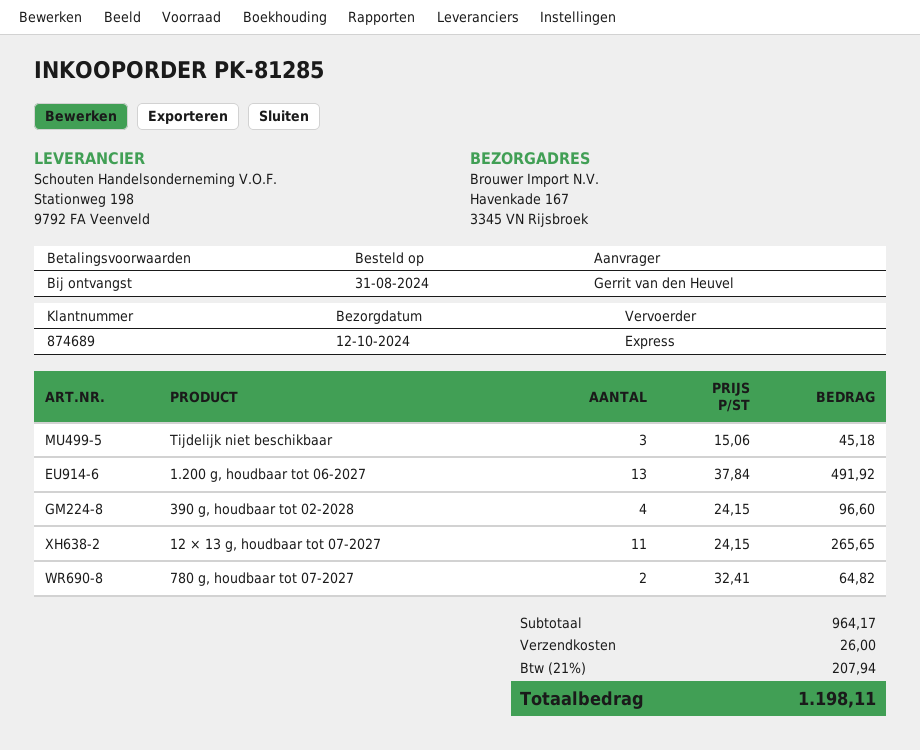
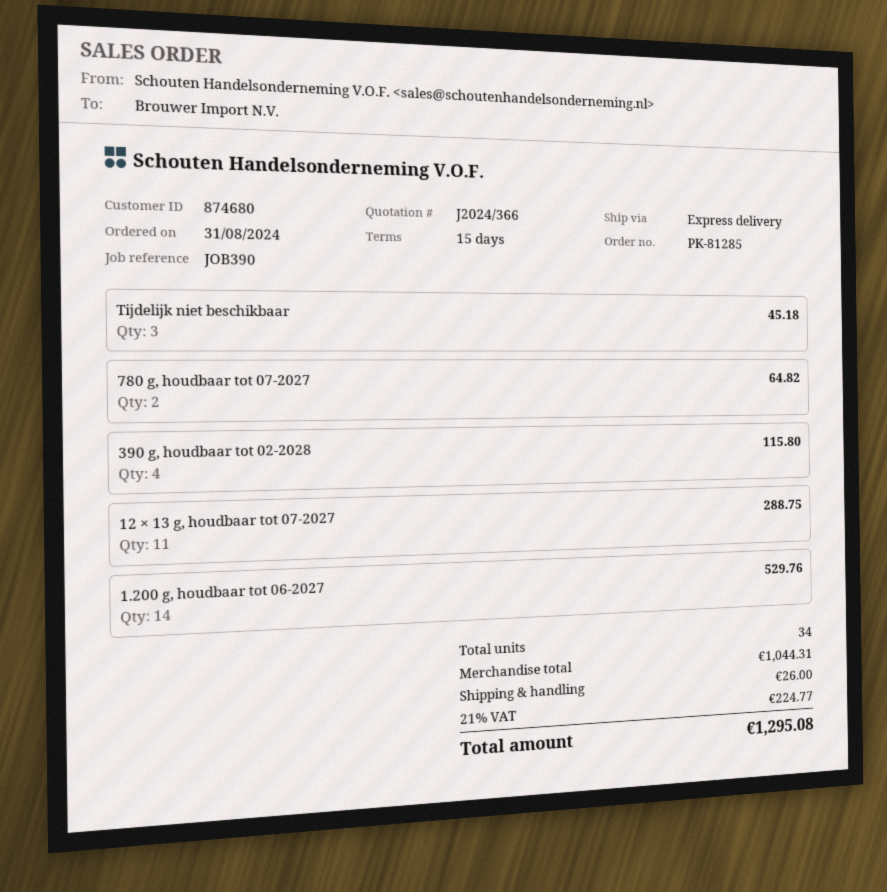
payment terms: on receipt -> 15 days
customer number: 874689 -> 874680
1.200 g, houdbaar tot 06-2027: 13 for 491.92 -> 14 for 529.76
390 g, houdbaar tot 02-2028: 4 for 96.60 -> 4 for 115.80
12 × 13 g, houdbaar tot 07-2027: 11 for 265.65 -> 11 for 288.75
subtotal: 964.17 -> 1044.31
tax: 21% = 207.94 -> 21% = 224.77
total: 1198.11 -> 1295.08

